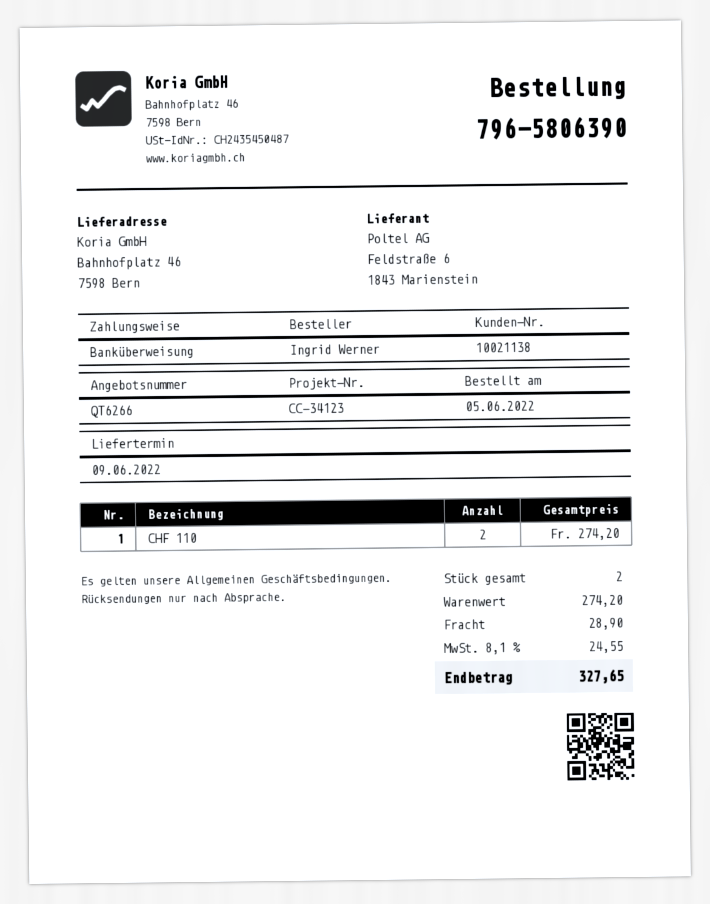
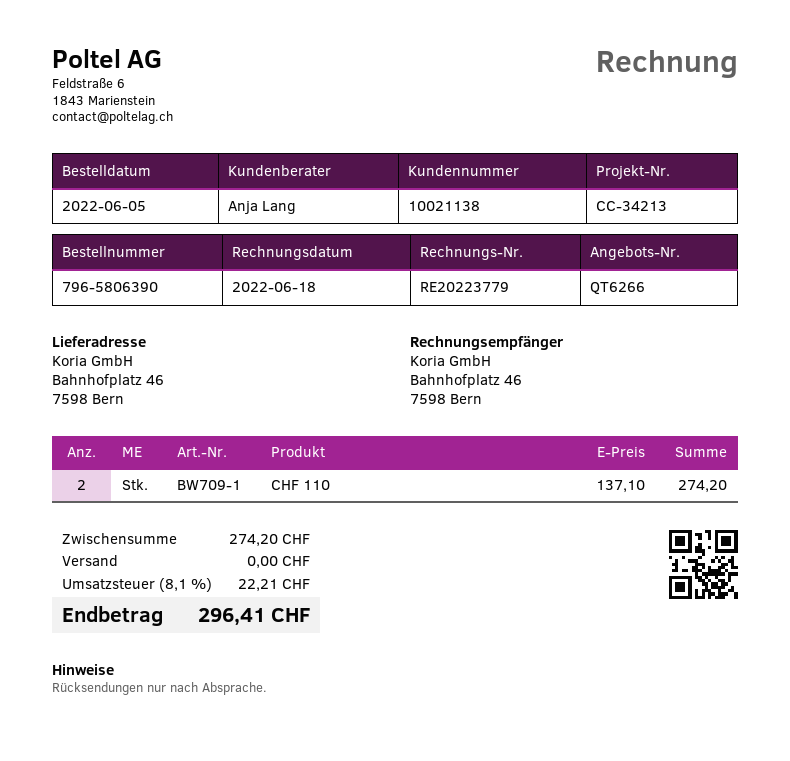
reference: CC-34123 -> CC-34213
shipping: 28.90 -> 0.00
tax: 8.1% = 24.55 -> 8.1% = 22.21
total: 327.65 -> 296.41

